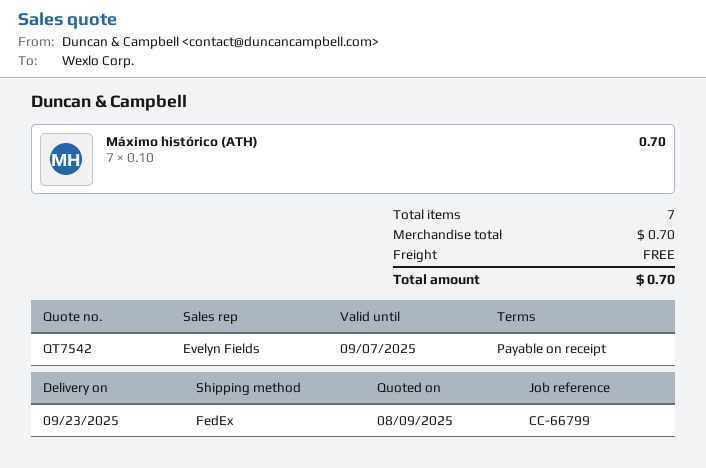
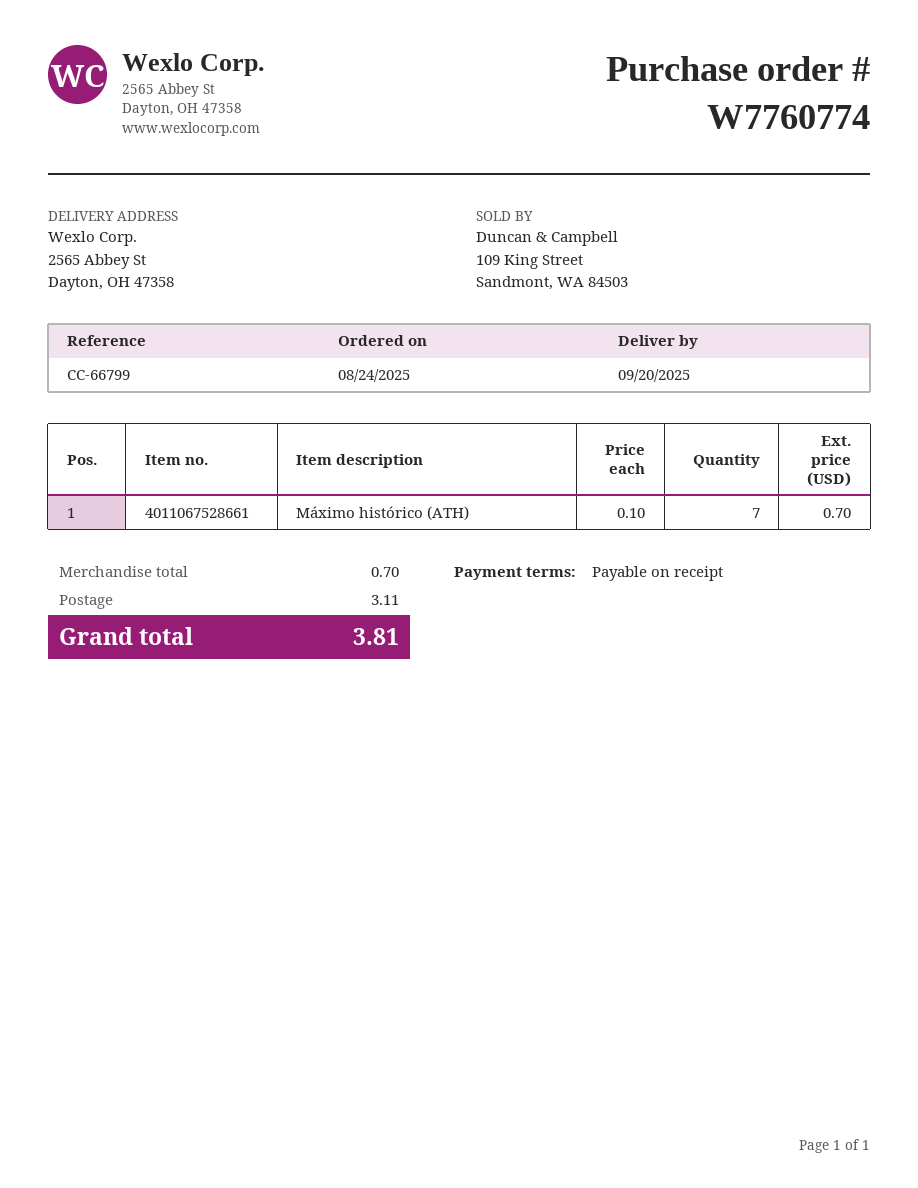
delivery date: 2025-09-23 -> 2025-09-20
shipping: 0.00 -> 3.11
total: 0.70 -> 3.81

